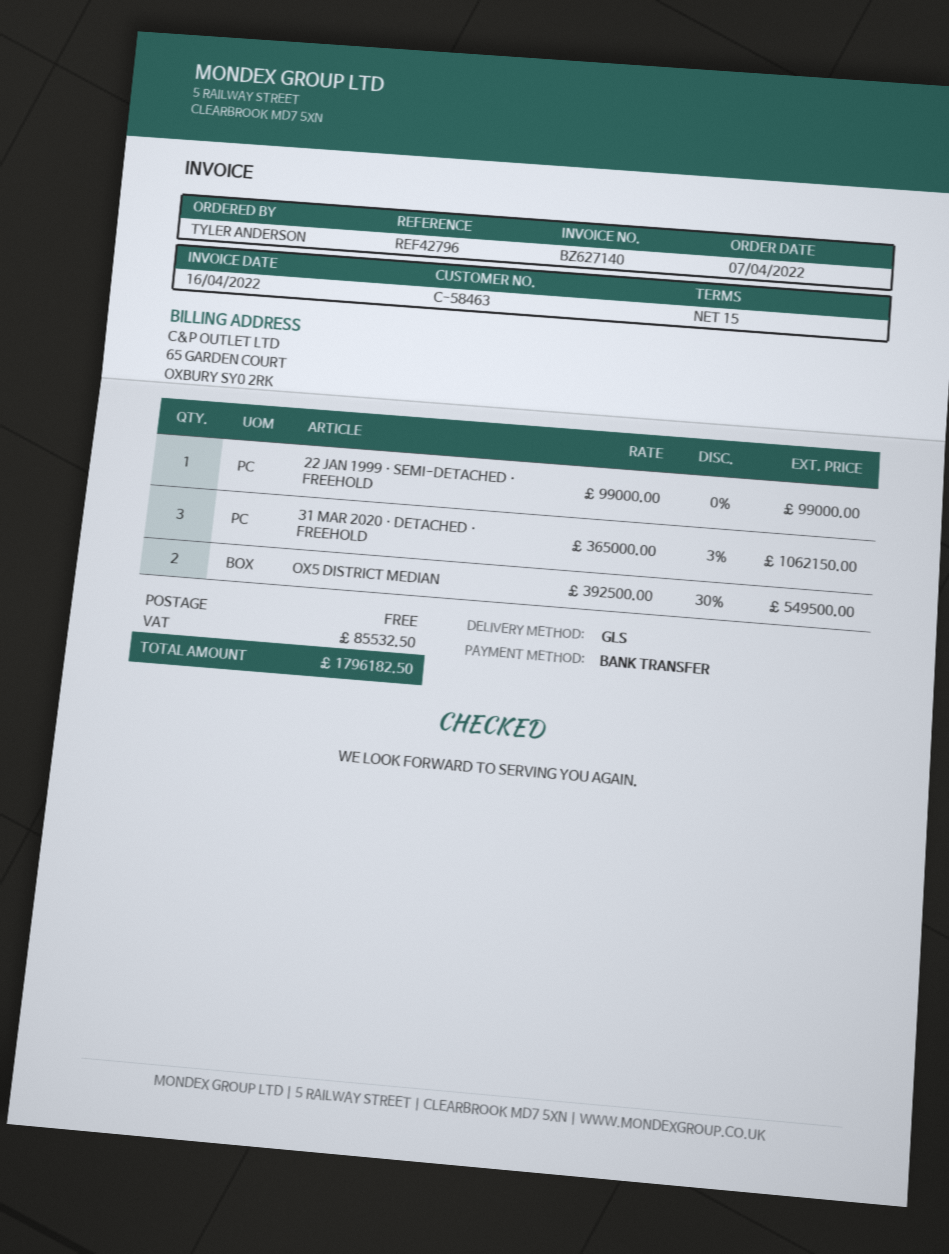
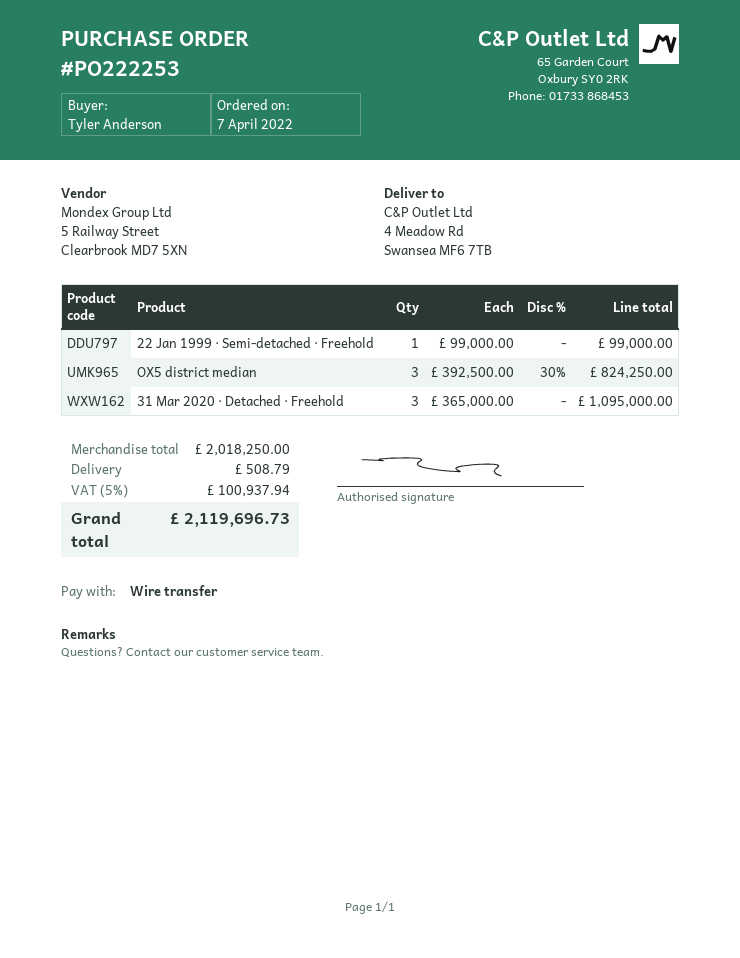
31 MAR 2020 · DETACHED · FREEHOLD: 3 x 365000.00 - 3% = 1062150.00 -> 3 x 365000.00 = 1095000.00
OX5 DISTRICT MEDIAN: 2 x 392500.00 - 30% = 549500.00 -> 3 x 392500.00 - 30% = 824250.00
shipping: 0.00 -> 508.79
tax: 85532.50 -> 100937.94
total: 1796182.50 -> 2119696.73

